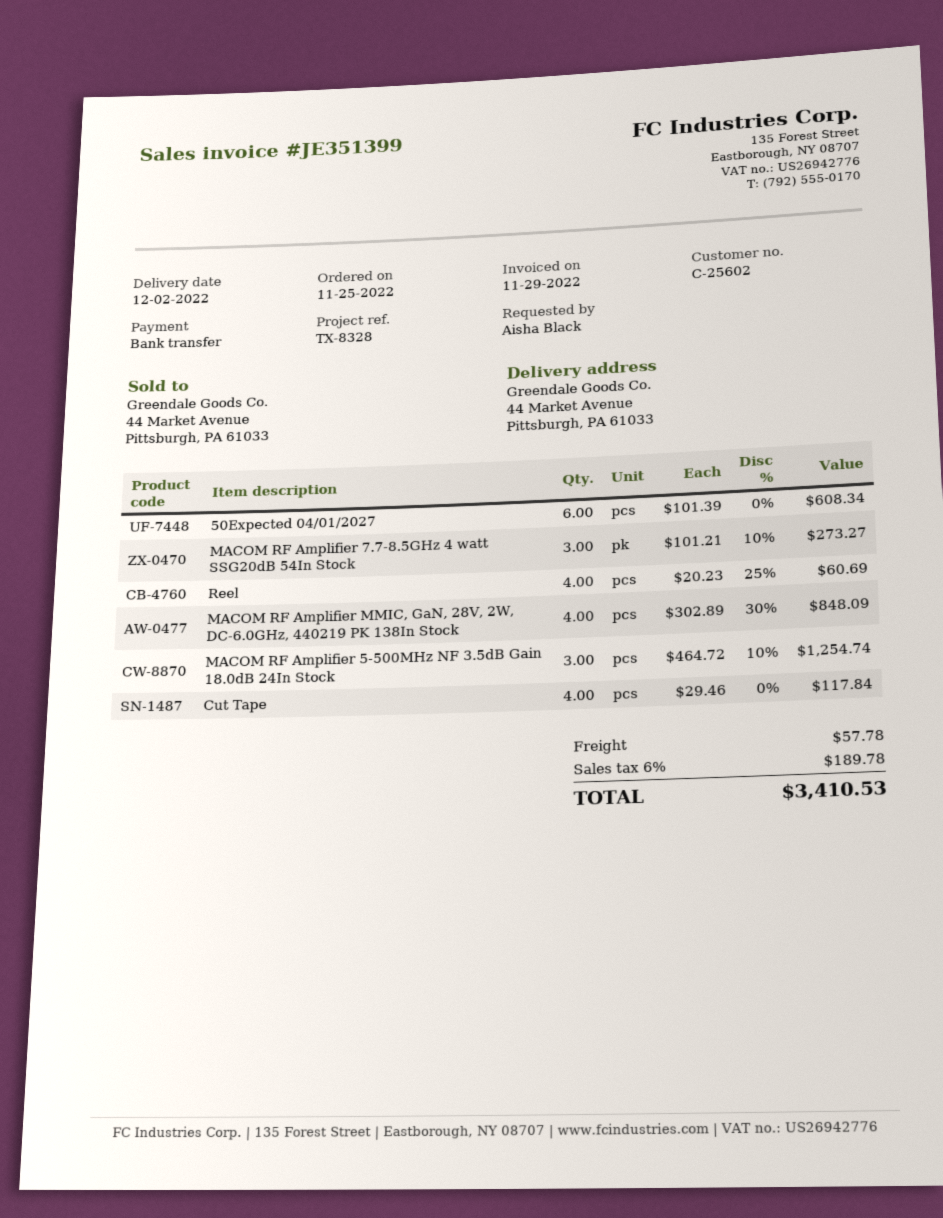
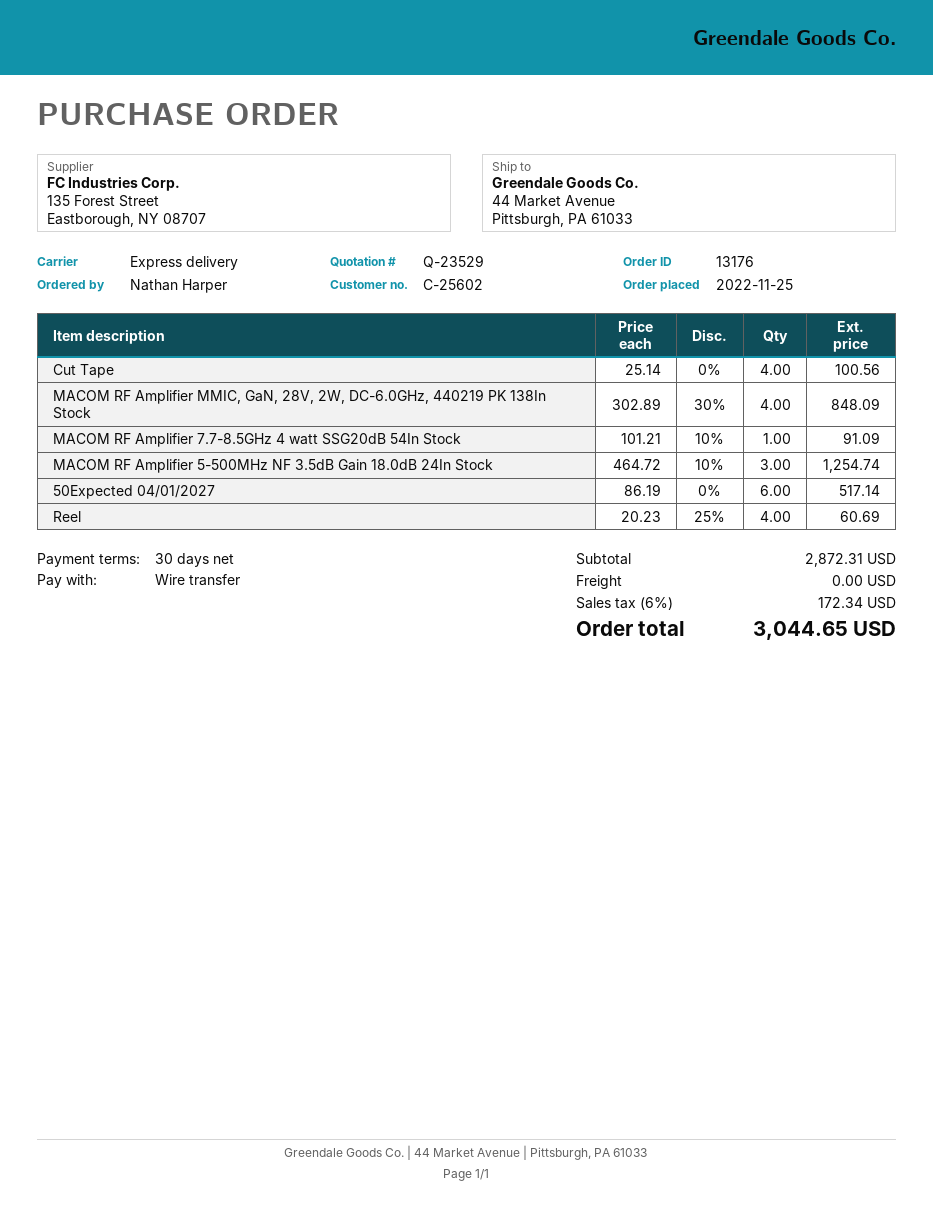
ordered by: Aisha Black -> Nathan Harper
50Expected 04/01/2027: 6 x 101.39 = 608.34 -> 6 x 86.19 = 517.14
MACOM RF Amplifier 7.7-8.5GHz 4 watt SSG20dB 54In Stock: 3 x 101.21 - 10% = 273.27 -> 1 x 101.21 - 10% = 91.09
Cut Tape: 4 x 29.46 = 117.84 -> 4 x 25.14 = 100.56
shipping: 57.78 -> 0.00
tax: 6% = 189.78 -> 6% = 172.34
total: 3410.53 -> 3044.65

